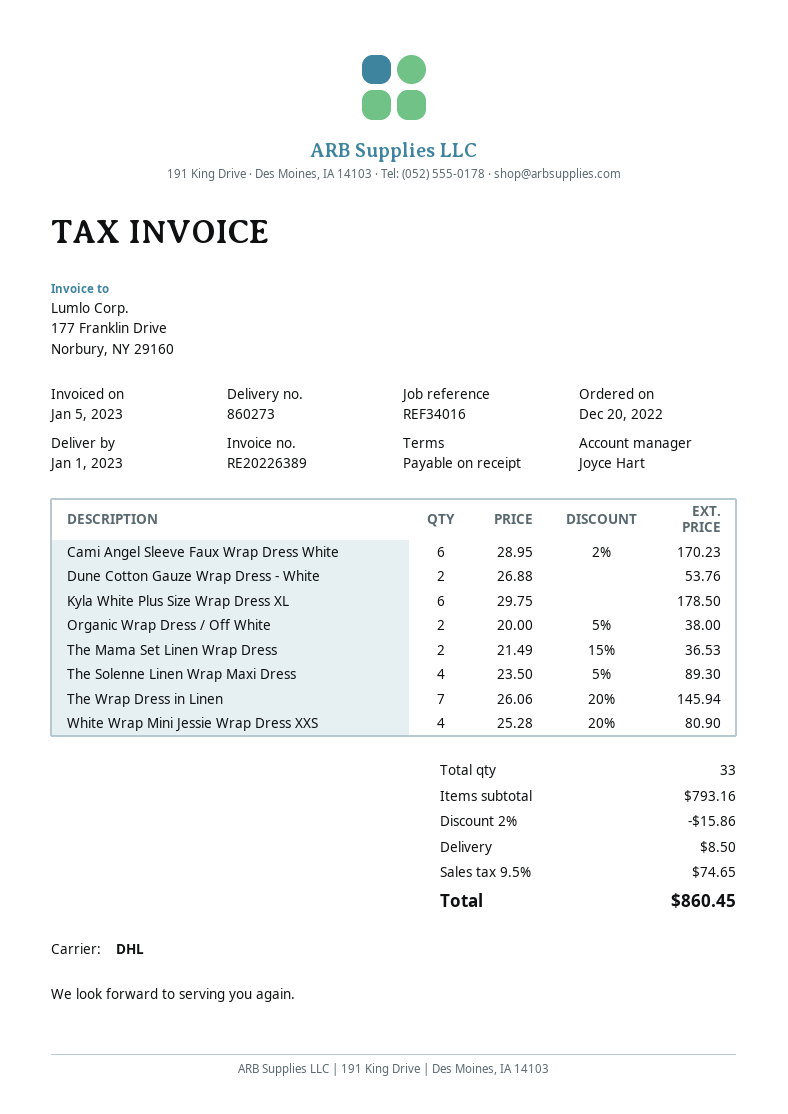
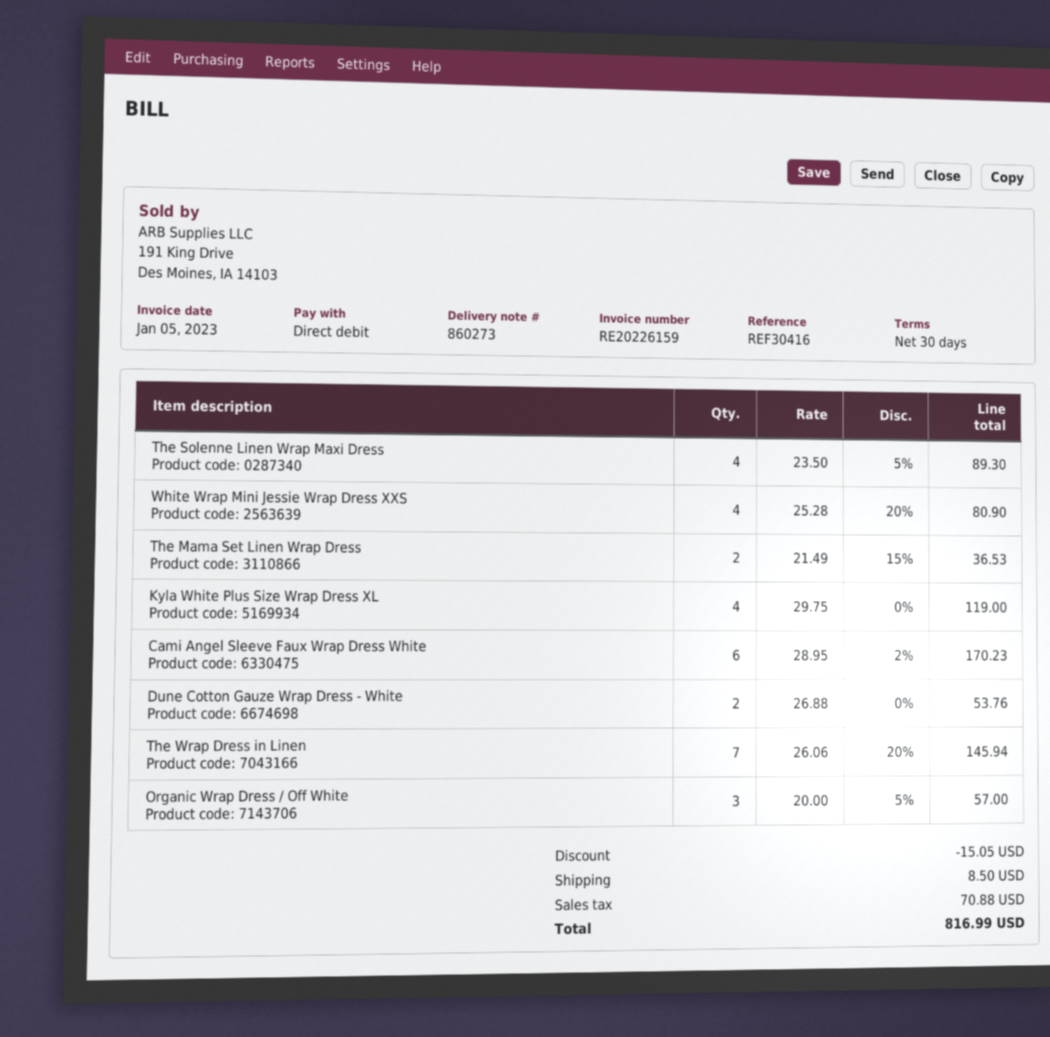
invoice number: RE20226389 -> RE20226159
payment terms: on receipt -> 30 days
reference: REF34016 -> REF30416
Kyla White Plus Size Wrap Dress XL: 6 x 29.75 = 178.50 -> 4 x 29.75 = 119.00
Organic Wrap Dress / Off White: 2 x 20.00 - 5% = 38.00 -> 3 x 20.00 - 5% = 57.00
discount: 15.86 -> 15.05
tax: 74.65 -> 70.88
total: 860.45 -> 816.99

